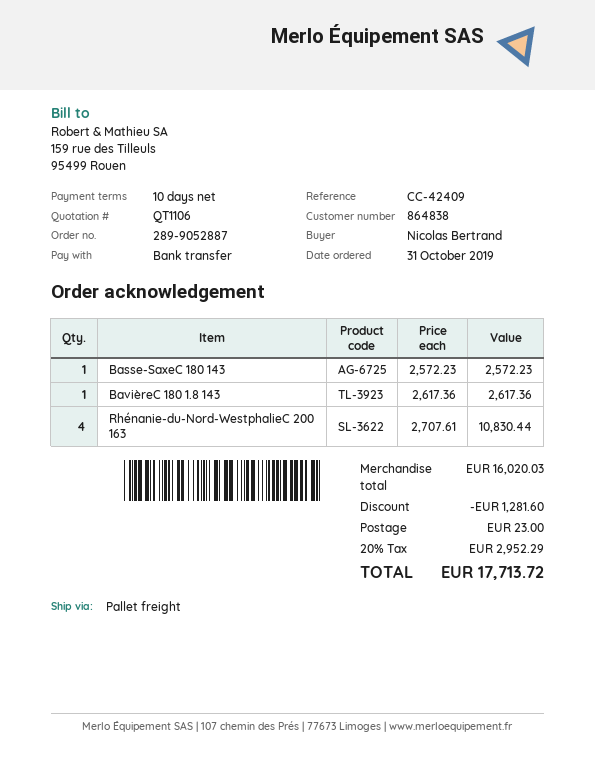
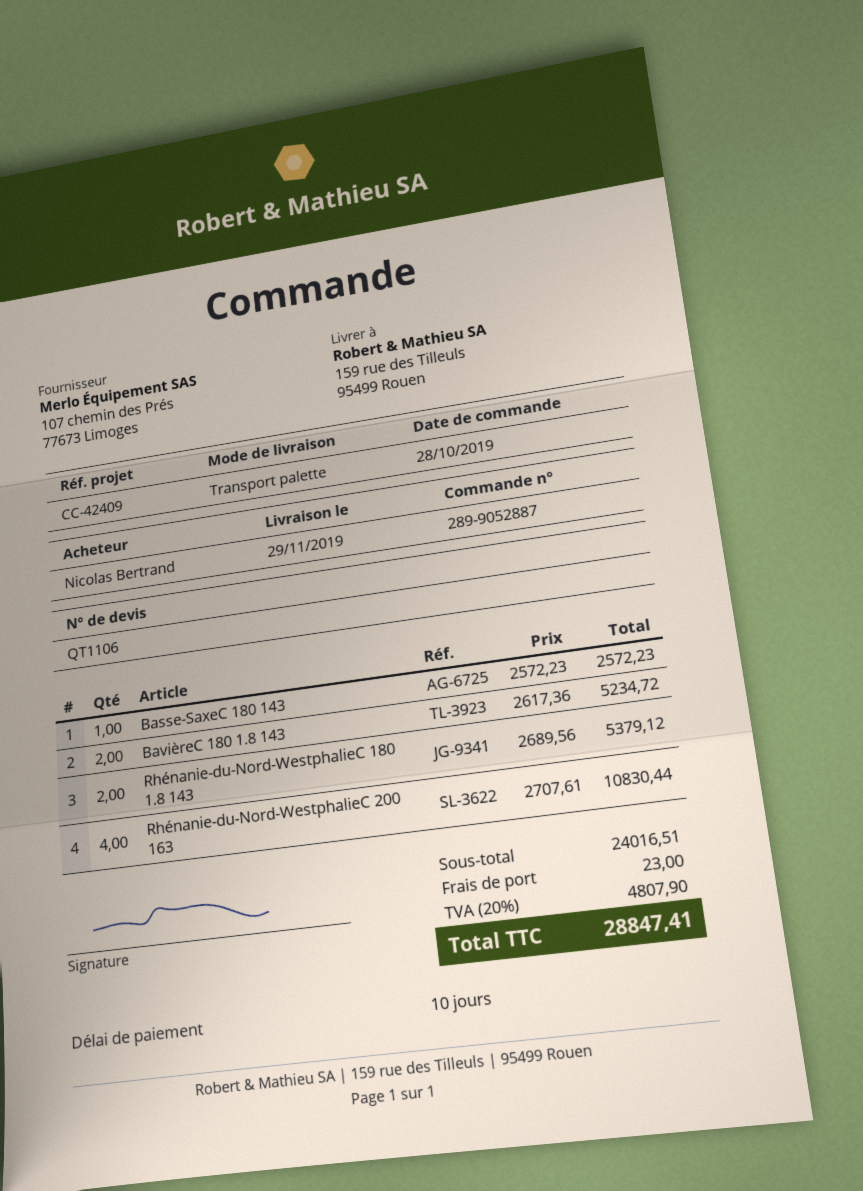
order date: 2019-10-31 -> 2019-10-28
BavièreC 180 1.8 143: 1 x 2617.36 = 2617.36 -> 2 x 2617.36 = 5234.72
Rhénanie-du-Nord-WestphalieC 180 1.8 143: none -> 2 x 2689.56 = 5379.12
subtotal: 16020.03 -> 24016.51
discount: 1281.60 -> none
tax: 20% = 2952.29 -> 20% = 4807.90
total: 17713.72 -> 28847.41

